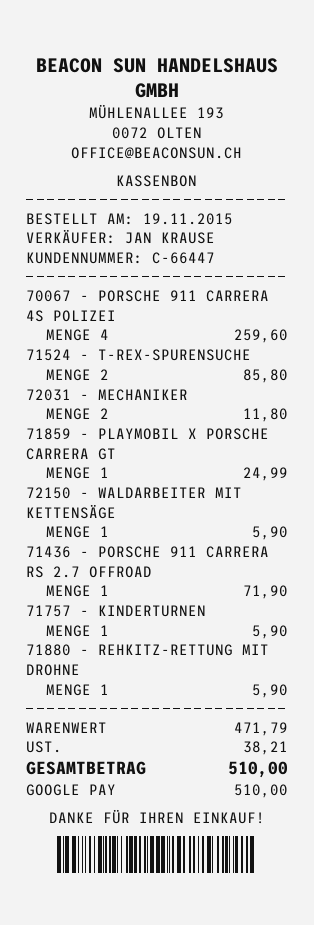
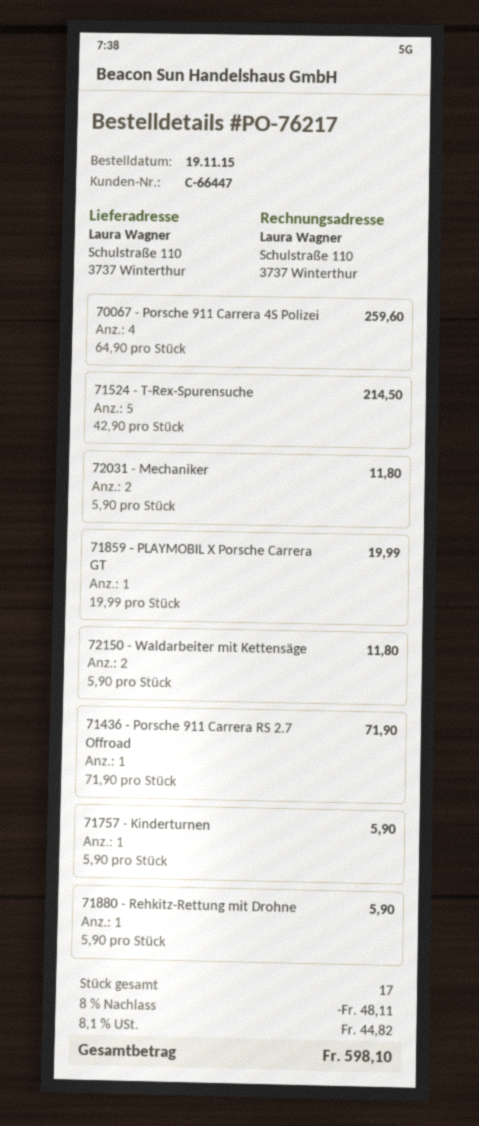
71524 - T-REX-SPURENSUCHE: 2 for 85.80 -> 5 for 214.50
71859 - PLAYMOBIL X PORSCHE CARRERA GT: 1 for 24.99 -> 1 for 19.99
72150 - WALDARBEITER MIT KETTENSÄGE: 1 for 5.90 -> 2 for 11.80
discount: none -> 8% = 48.11
tax: 38.21 -> 44.82
total: 510.00 -> 598.10

